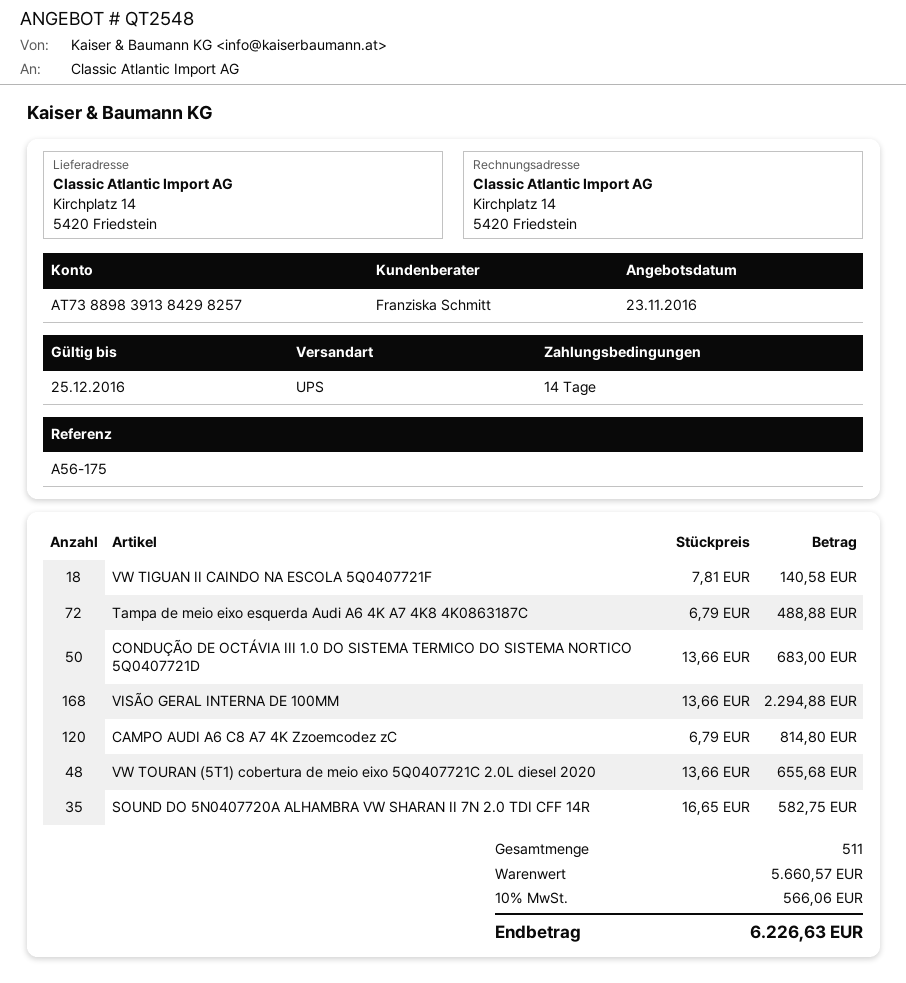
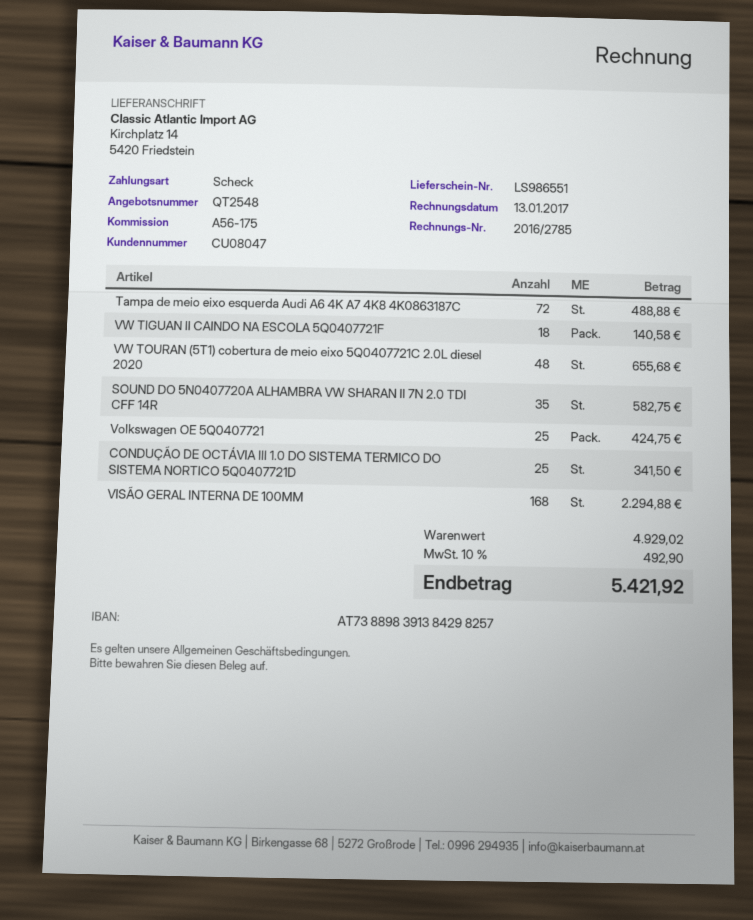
CONDUÇÃO DE OCTÁVIA III 1.0 DO SISTEMA TERMICO DO SISTEMA NORTICO 5Q0407721D: 50 for 683.00 -> 25 for 341.50
CAMPO AUDI A6 C8 A7 4K Zzoemcodez zC: 120 for 814.80 -> none
Volkswagen OE 5Q0407721: none -> 25 for 424.75
subtotal: 5660.57 -> 4929.02
tax: 10% = 566.06 -> 10% = 492.90
total: 6226.63 -> 5421.92

